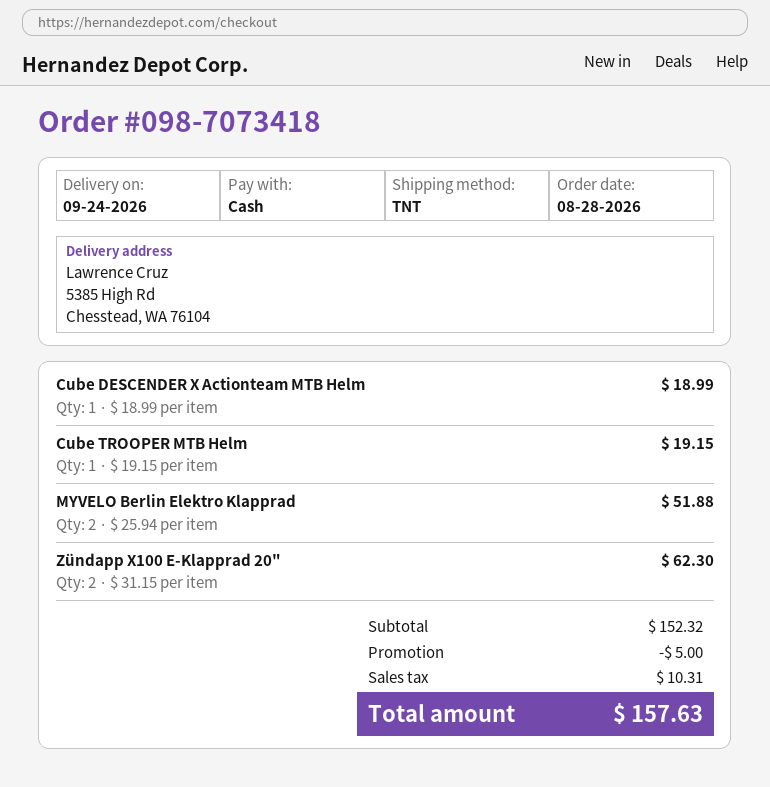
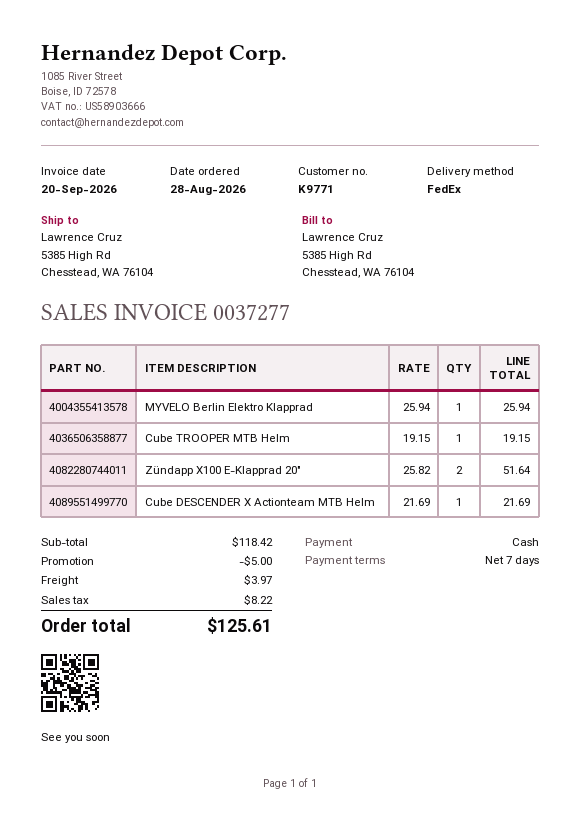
shipping method: TNT -> FedEx
Cube DESCENDER X Actionteam MTB Helm: 1 x 18.99 = 18.99 -> 1 x 21.69 = 21.69
MYVELO Berlin Elektro Klapprad: 2 x 25.94 = 51.88 -> 1 x 25.94 = 25.94
Zündapp X100 E-Klapprad 20": 2 x 31.15 = 62.30 -> 2 x 25.82 = 51.64
subtotal: 152.32 -> 118.42
shipping: none -> 3.97
tax: 10.31 -> 8.22
total: 157.63 -> 125.61

